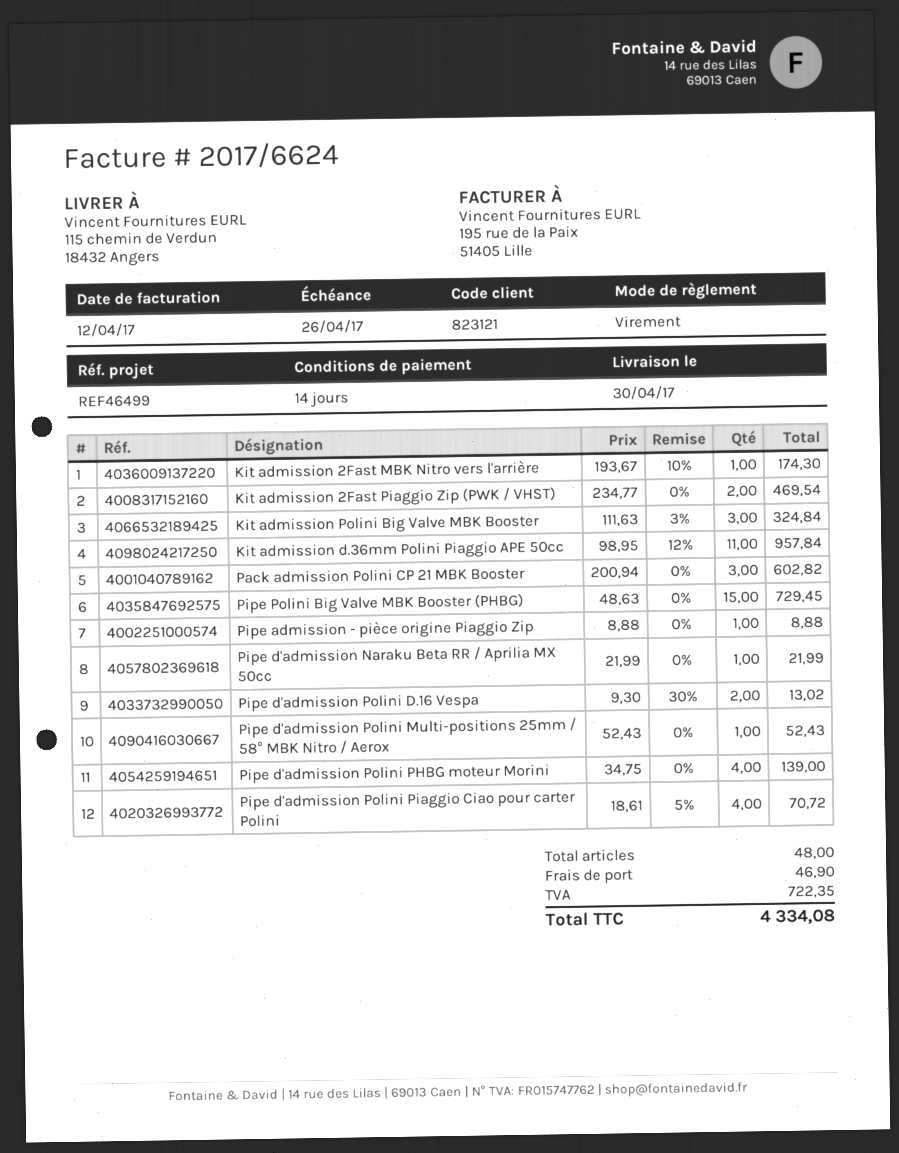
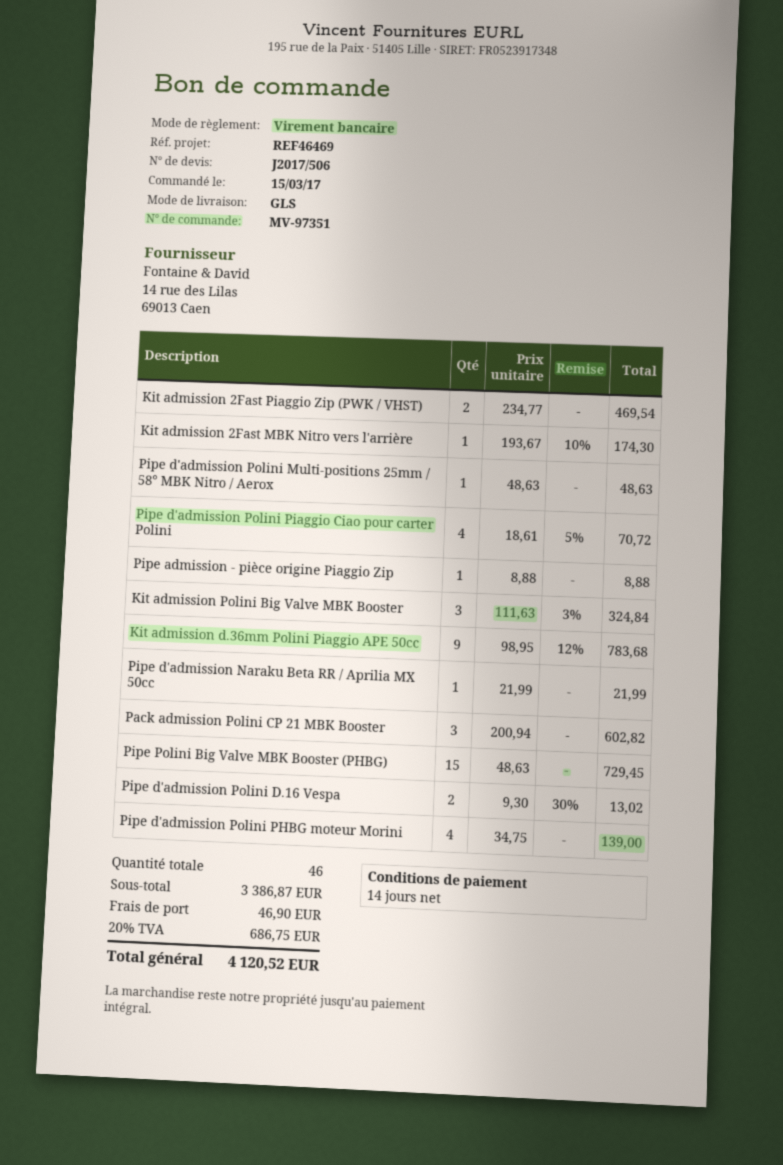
reference: REF46499 -> REF46469
Kit admission d.36mm Polini Piaggio APE 50cc: 11 x 98.95 - 12% = 957.84 -> 9 x 98.95 - 12% = 783.68
Pipe d'admission Polini Multi-positions 25mm / 58° MBK Nitro / Aerox: 1 x 52.43 = 52.43 -> 1 x 48.63 = 48.63
total quantity: 48 -> 46
tax: 722.35 -> 686.75
total: 4334.08 -> 4120.52

